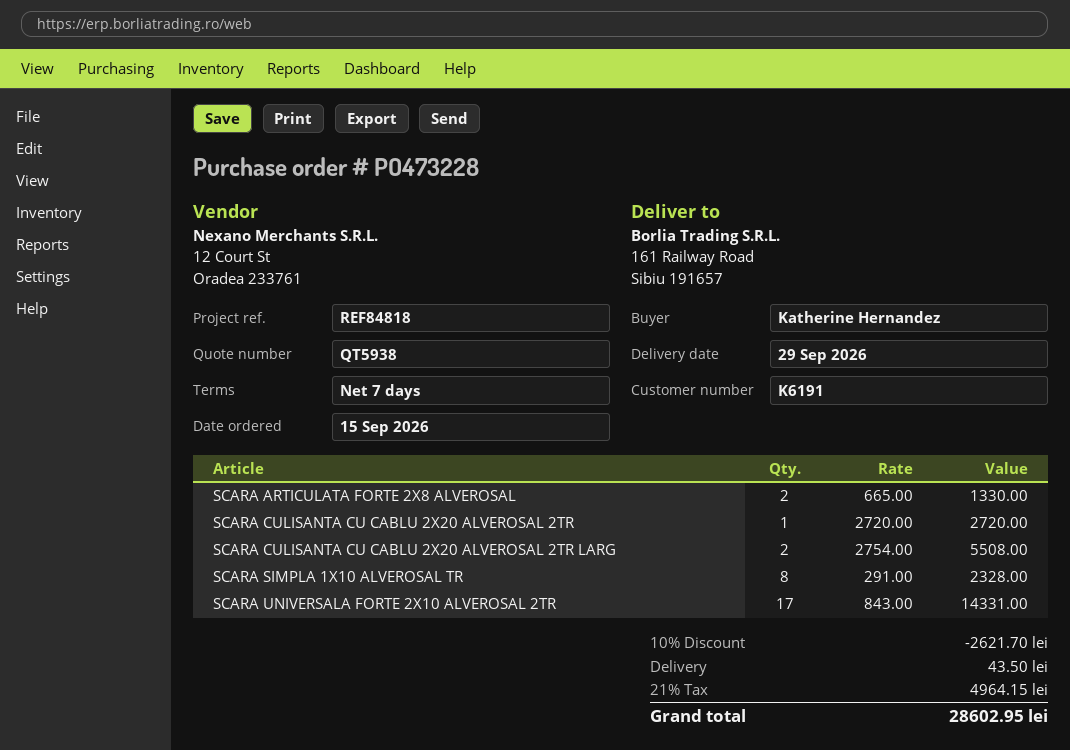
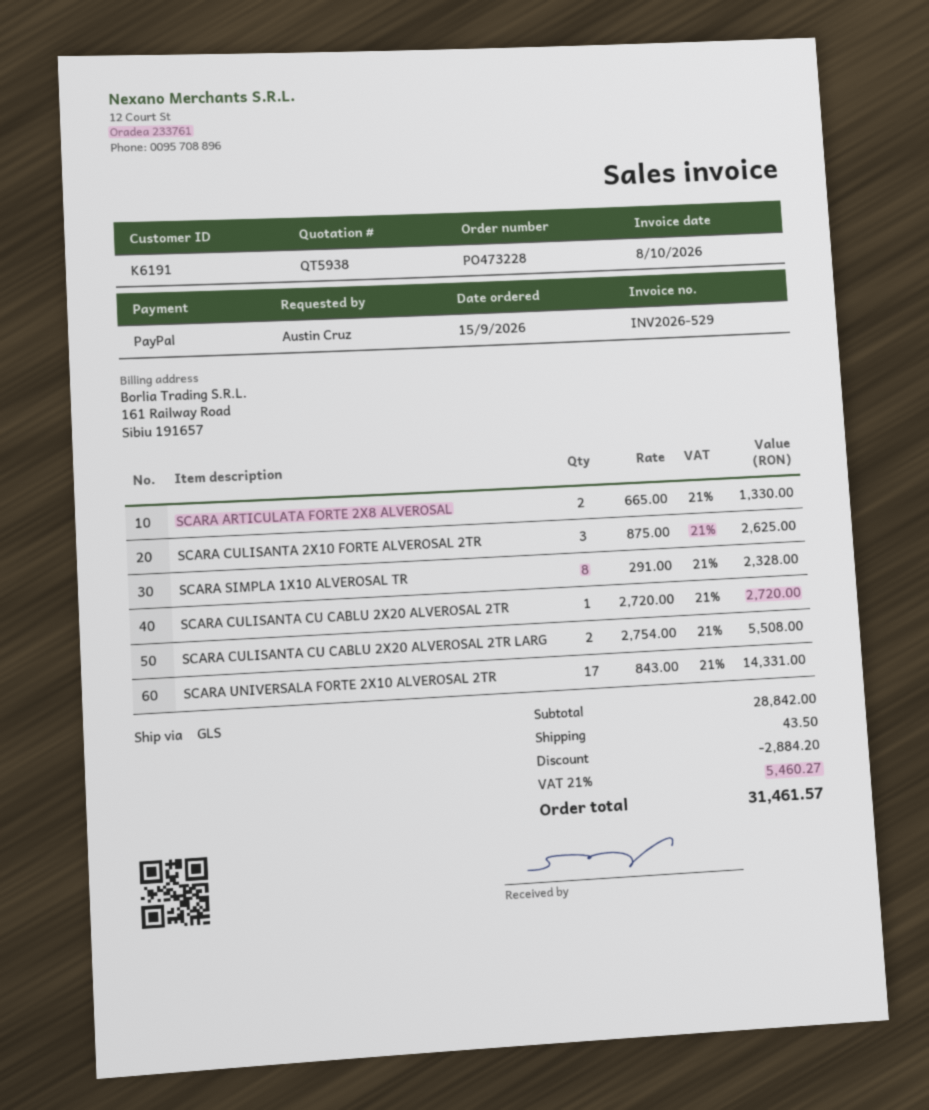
ordered by: Katherine Hernandez -> Austin Cruz
SCARA CULISANTA 2X10 FORTE ALVEROSAL 2TR: none -> 3 x 875.00 = 2625.00
discount: 2621.70 -> 2884.20
tax: 21% = 4964.15 -> 21% = 5460.27
total: 28602.95 -> 31461.57

